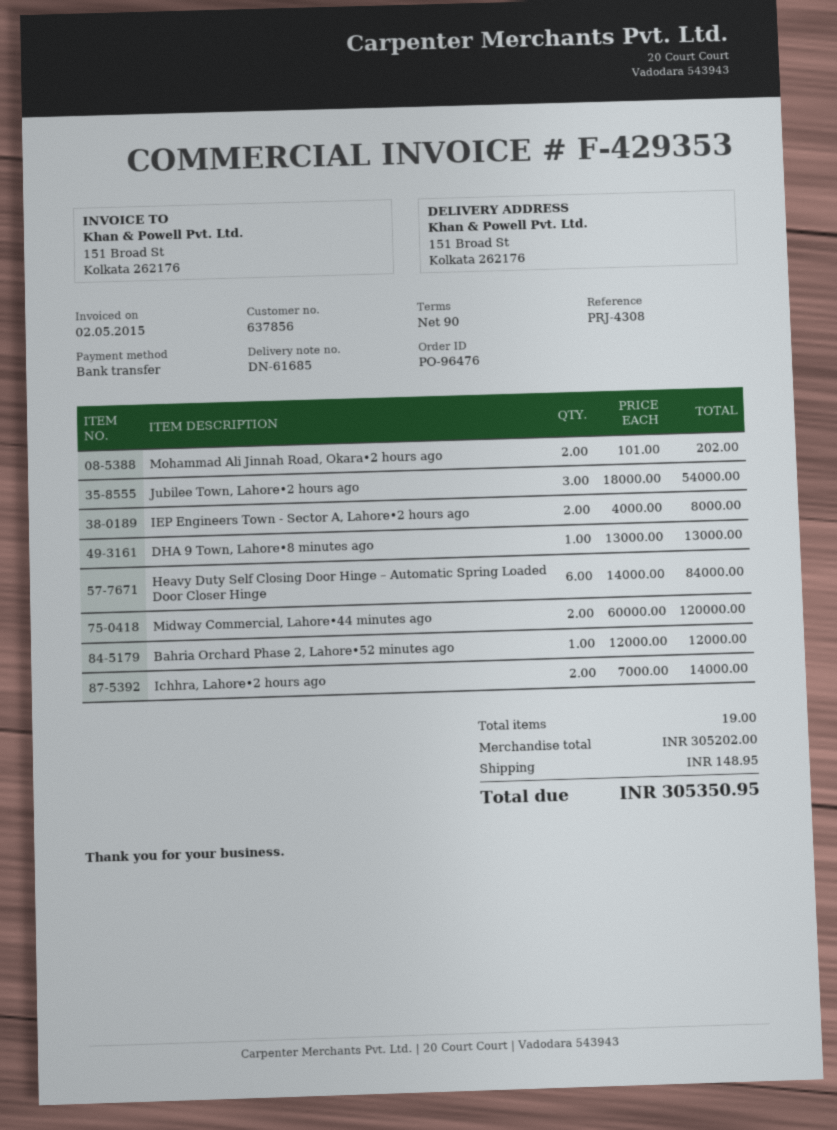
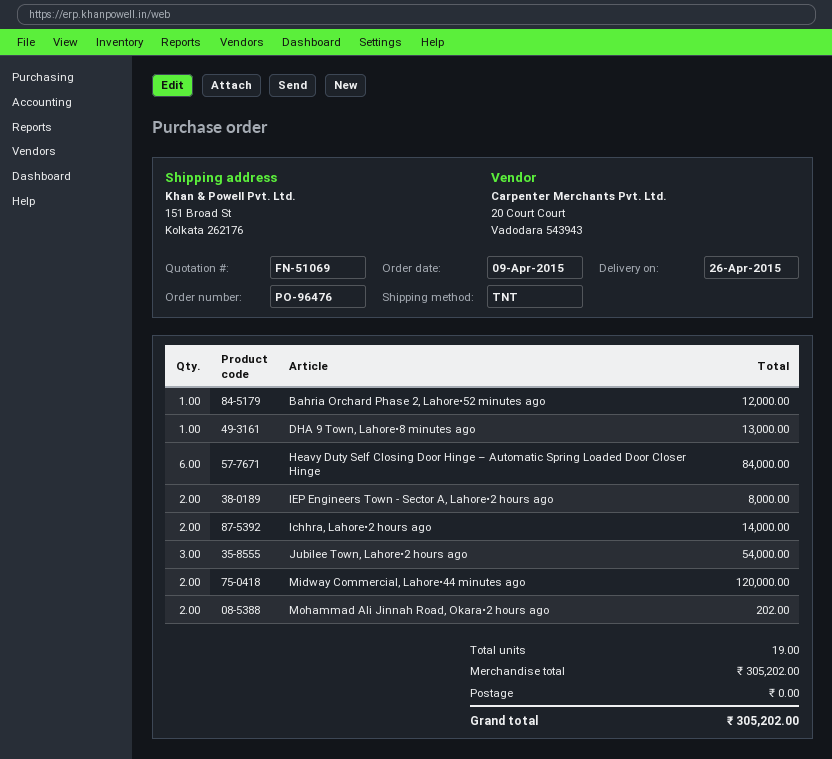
shipping: 148.95 -> 0.00
total: 305350.95 -> 305202.00

